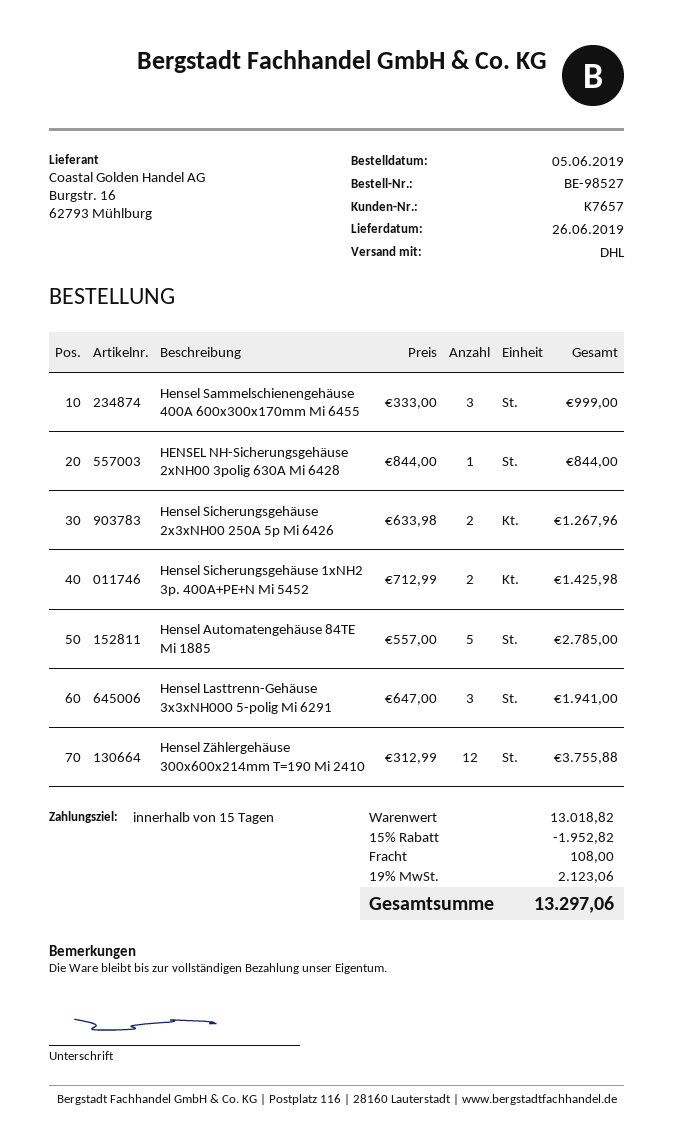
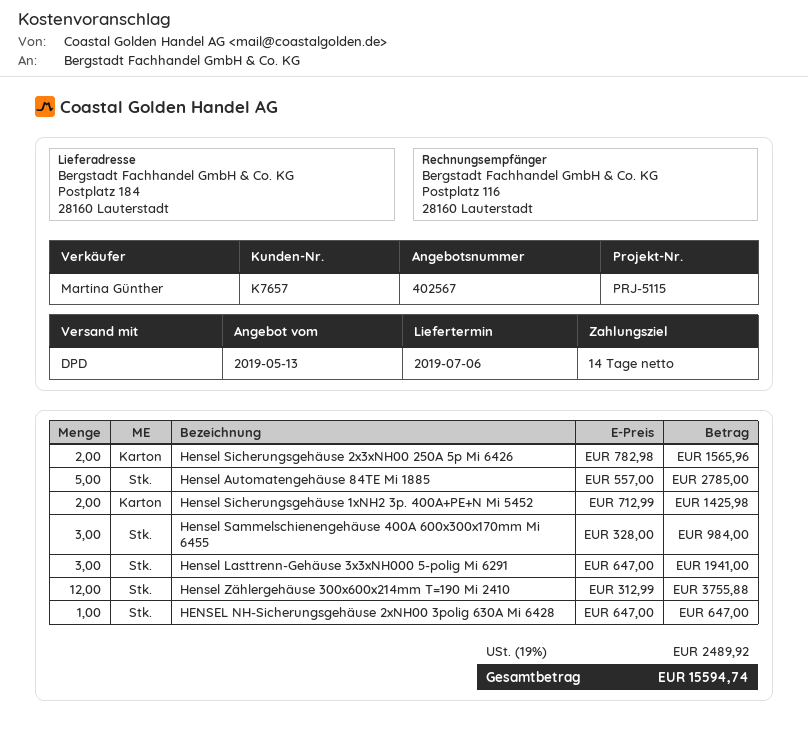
delivery date: 2019-06-26 -> 2019-07-06
payment terms: 15 days -> 14 days
shipping method: DHL -> DPD
Hensel Sammelschienengehäuse 400A 600x300x170mm Mi 6455: 3 x 333.00 = 999.00 -> 3 x 328.00 = 984.00
HENSEL NH-Sicherungsgehäuse 2xNH00 3polig 630A Mi 6428: 1 x 844.00 = 844.00 -> 1 x 647.00 = 647.00
Hensel Sicherungsgehäuse 2x3xNH00 250A 5p Mi 6426: 2 x 633.98 = 1267.96 -> 2 x 782.98 = 1565.96
discount: 15% = 1952.82 -> none
shipping: 108.00 -> none
tax: 19% = 2123.06 -> 19% = 2489.92
total: 13297.06 -> 15594.74

